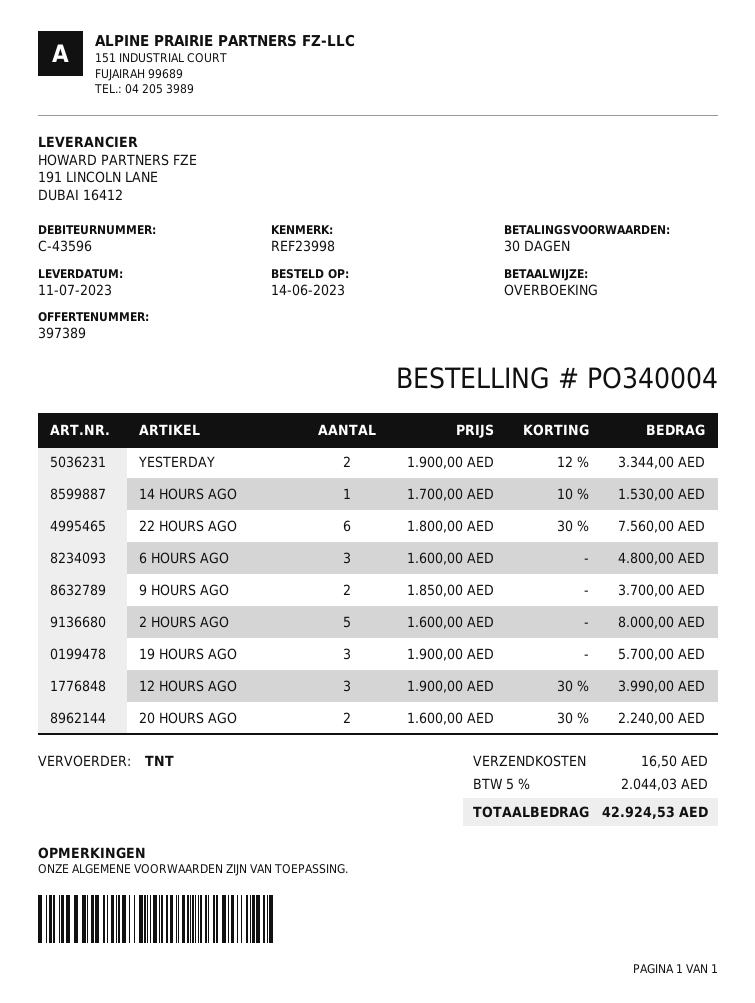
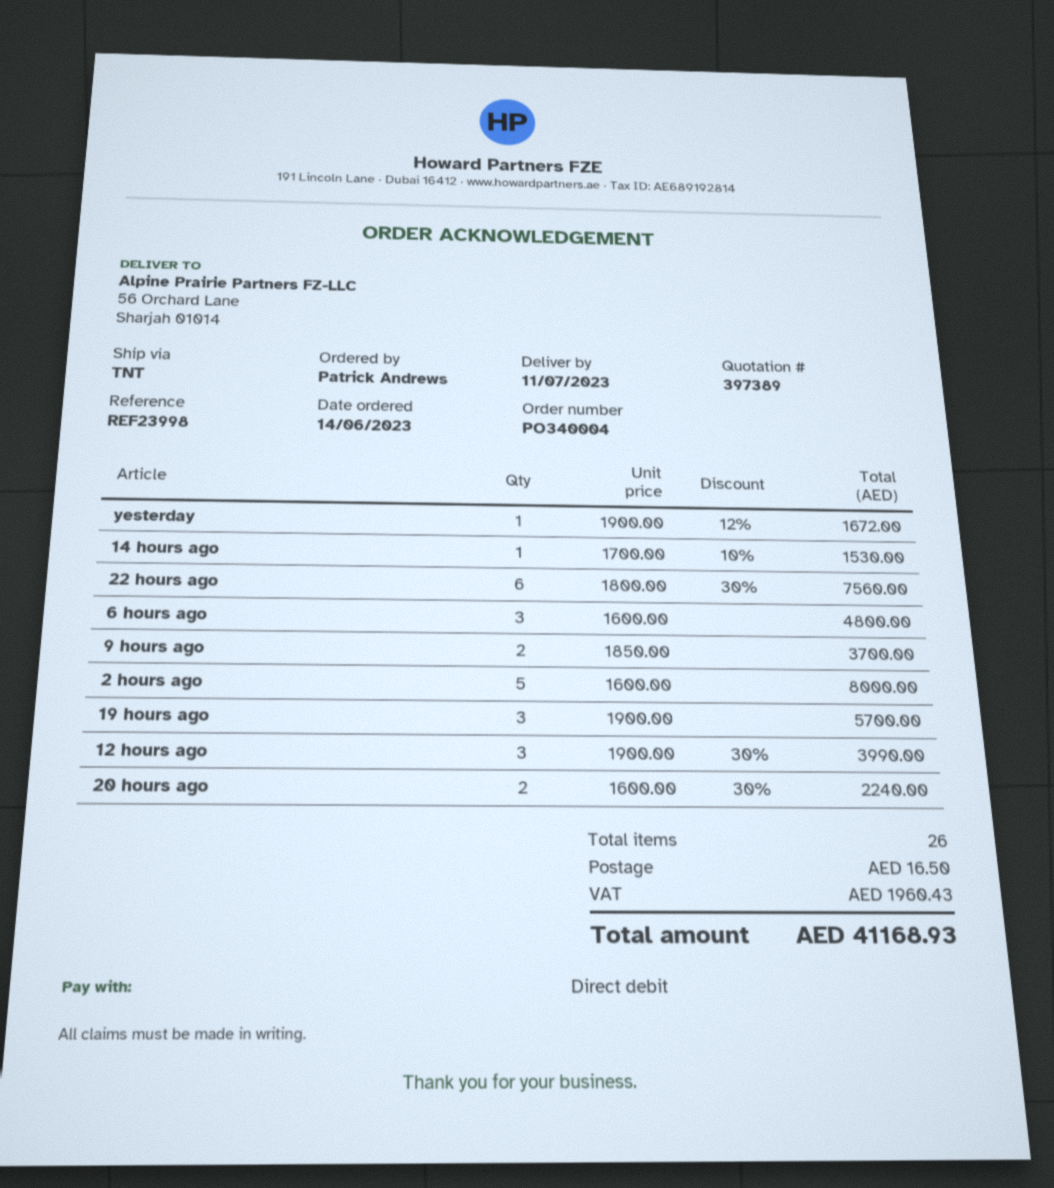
payment method: bank transfer -> direct debit
YESTERDAY: 2 x 1900.00 - 12% = 3344.00 -> 1 x 1900.00 - 12% = 1672.00
tax: 2044.03 -> 1960.43
total: 42924.53 -> 41168.93

